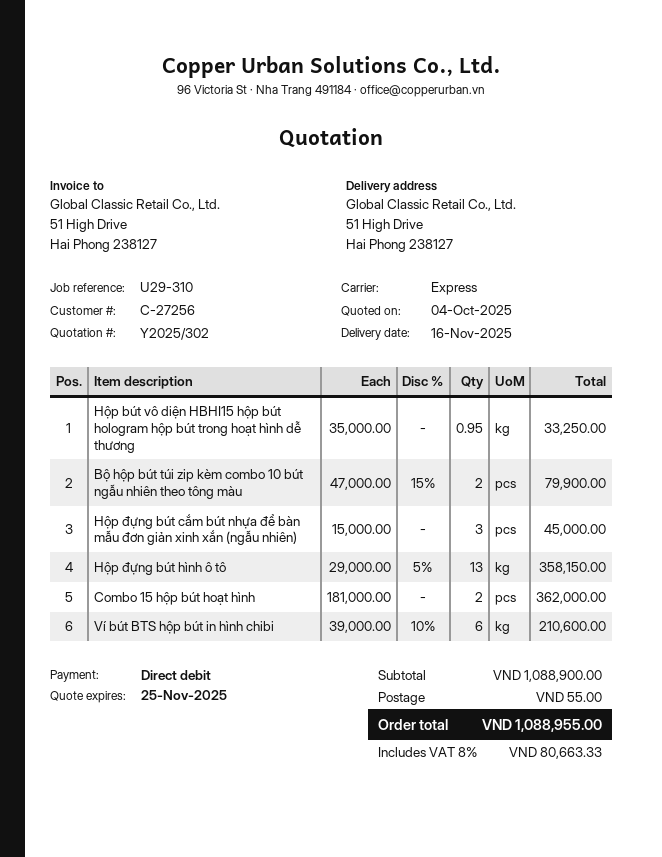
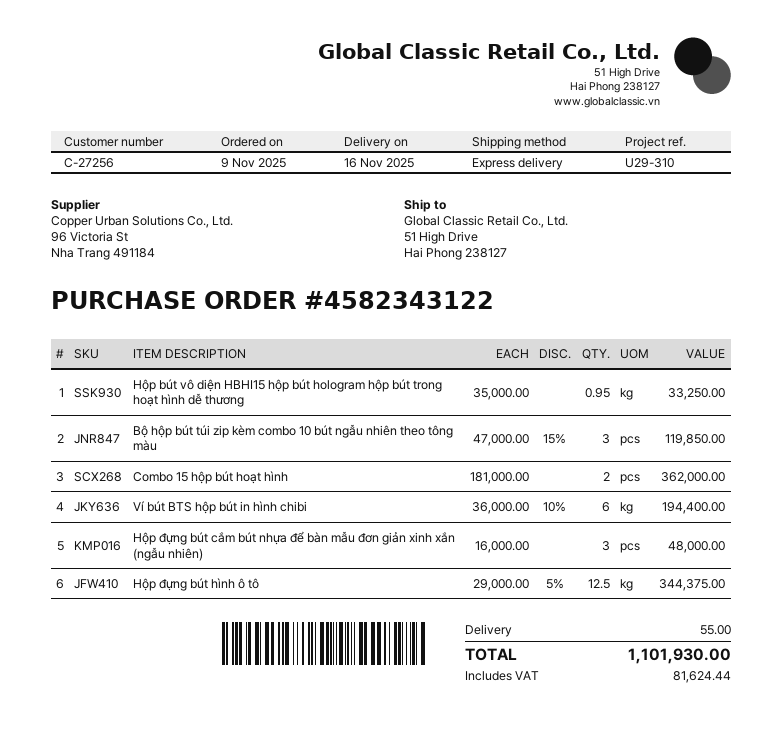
Bộ hộp bút túi zip kèm combo 10 bút ngẫu nhiên theo tông màu: 2 x 47000.00 - 15% = 79900.00 -> 3 x 47000.00 - 15% = 119850.00
Hộp đựng bút cắm bút nhựa để bàn mẫu đơn giản xinh xắn (ngẫu nhiên): 3 x 15000.00 = 45000.00 -> 3 x 16000.00 = 48000.00
Hộp đựng bút hình ô tô: 13 x 29000.00 - 5% = 358150.00 -> 12.5 x 29000.00 - 5% = 344375.00
Ví bút BTS hộp bút in hình chibi: 6 x 39000.00 - 10% = 210600.00 -> 6 x 36000.00 - 10% = 194400.00
tax: 80663.33 -> 81624.44
total: 1088955.00 -> 1101930.00

